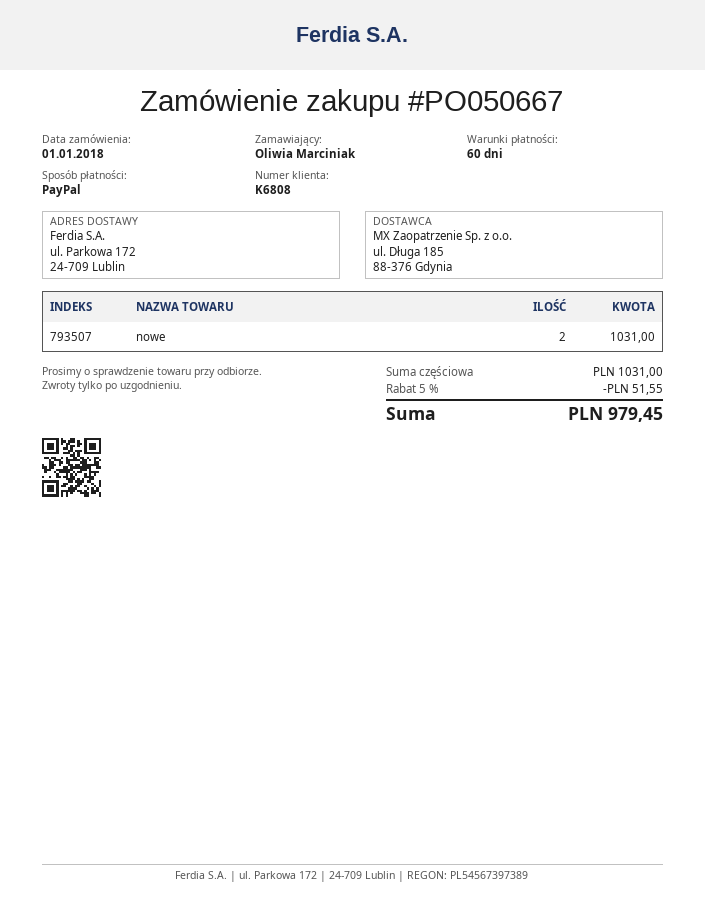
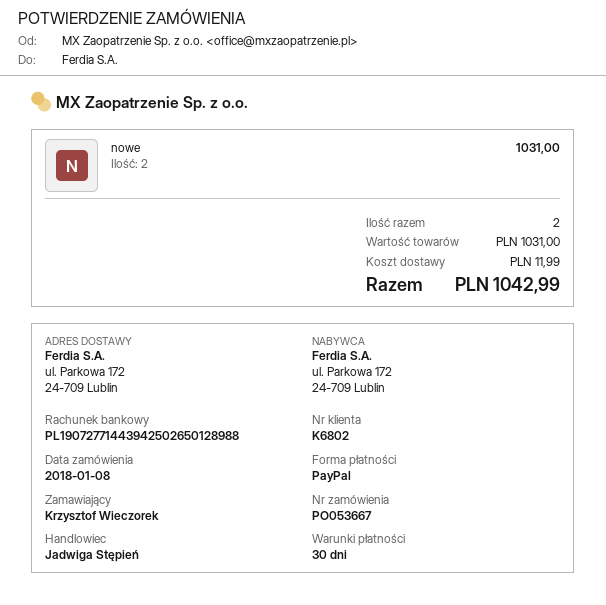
order number: PO050667 -> PO053667
order date: 2018-01-01 -> 2018-01-08
payment terms: 60 days -> 30 days
customer number: K6808 -> K6802
ordered by: Oliwia Marciniak -> Krzysztof Wieczorek
discount: 5% = 51.55 -> none
shipping: none -> 11.99
total: 979.45 -> 1042.99

